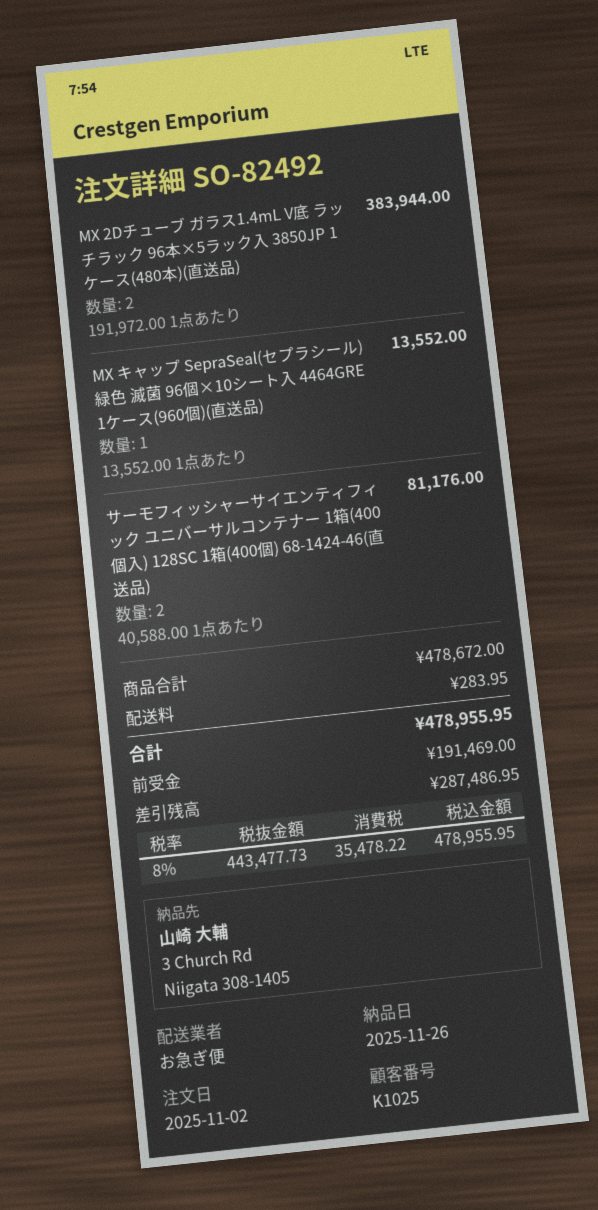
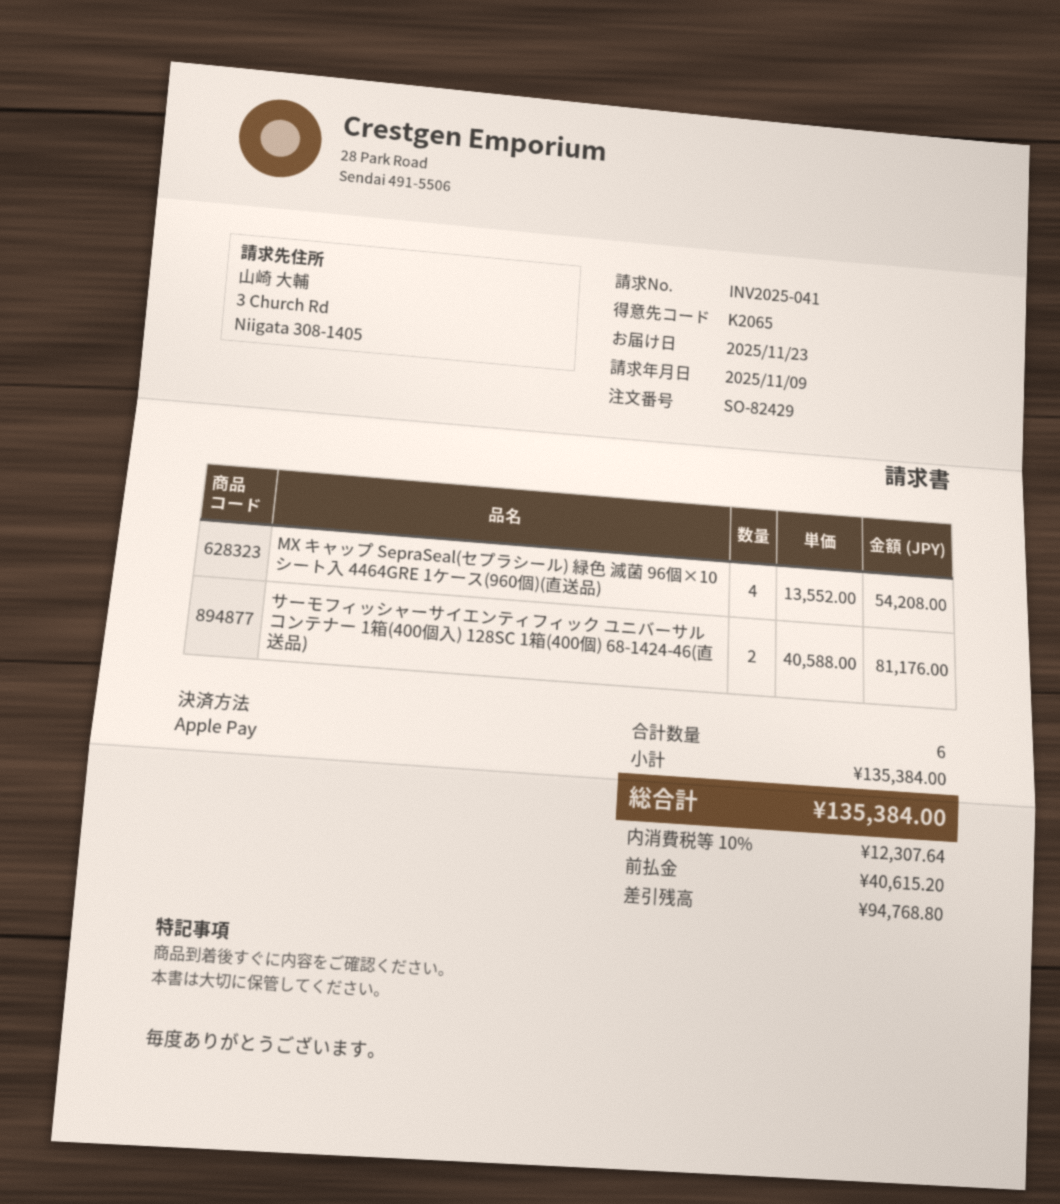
order number: SO-82492 -> SO-82429
delivery date: 2025-11-26 -> 2025-11-23
customer number: K1025 -> K2065
MX 2Dチューブ ガラス1.4mL V底 ラッチラック 96本×5ラック入 3850JP 1ケース(480本)(直送品): 2 x 191972.00 = 383944.00 -> none
MX キャップ SepraSeal(セプラシール) 緑色 滅菌 96個×10シート入 4464GRE 1ケース(960個)(直送品): 1 x 13552.00 = 13552.00 -> 4 x 13552.00 = 54208.00
subtotal: 478672.00 -> 135384.00
shipping: 283.95 -> none
tax: 8% = 35478.22 -> 10% = 12307.64
total: 478955.95 -> 135384.00
deposit: 191469.00 -> 40615.20
balance: 287486.95 -> 94768.80

